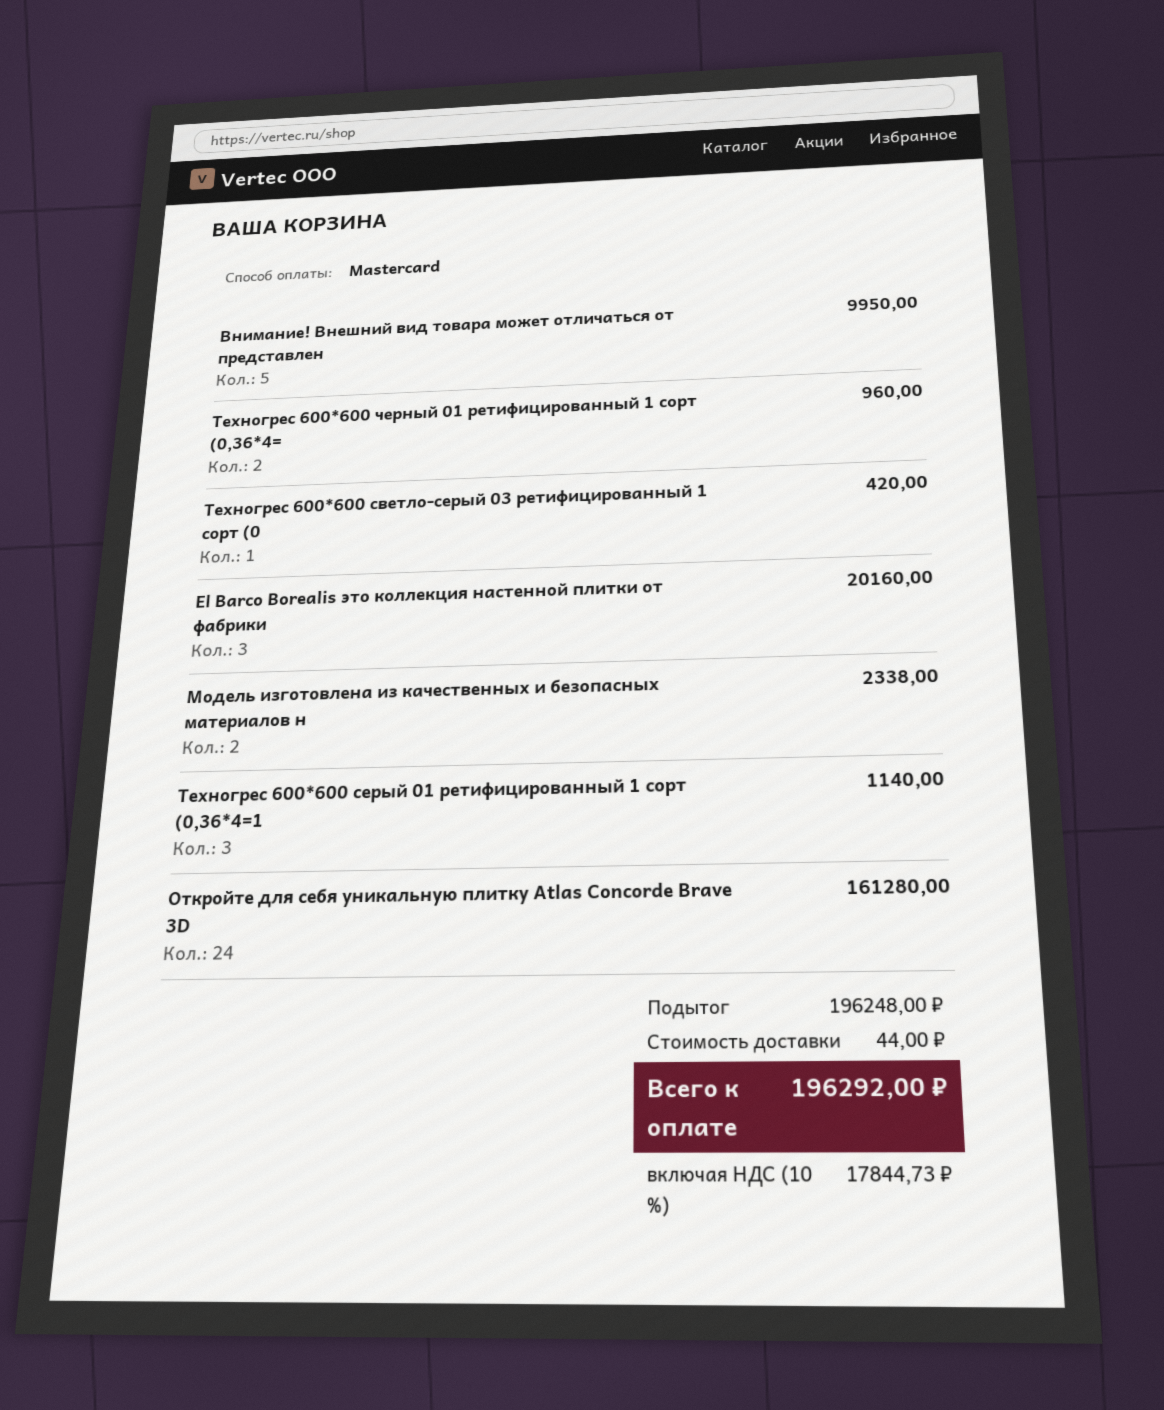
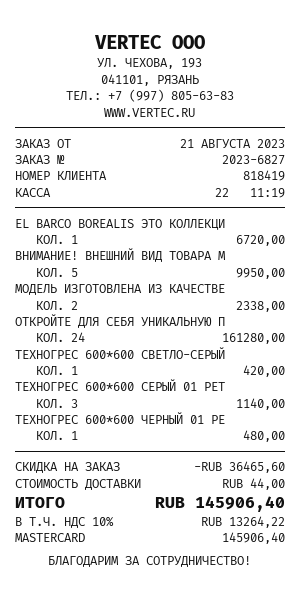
Техногрес 600*600 черный 01 ретифицированный 1 сорт (0,36*4=: 2 for 960.00 -> 1 for 480.00
El Barco Borealis это коллекция настенной плитки от фабрики: 3 for 20160.00 -> 1 for 6720.00
discount: none -> 36465.60
tax: 10% = 17844.73 -> 10% = 13264.22
total: 196292.00 -> 145906.40

